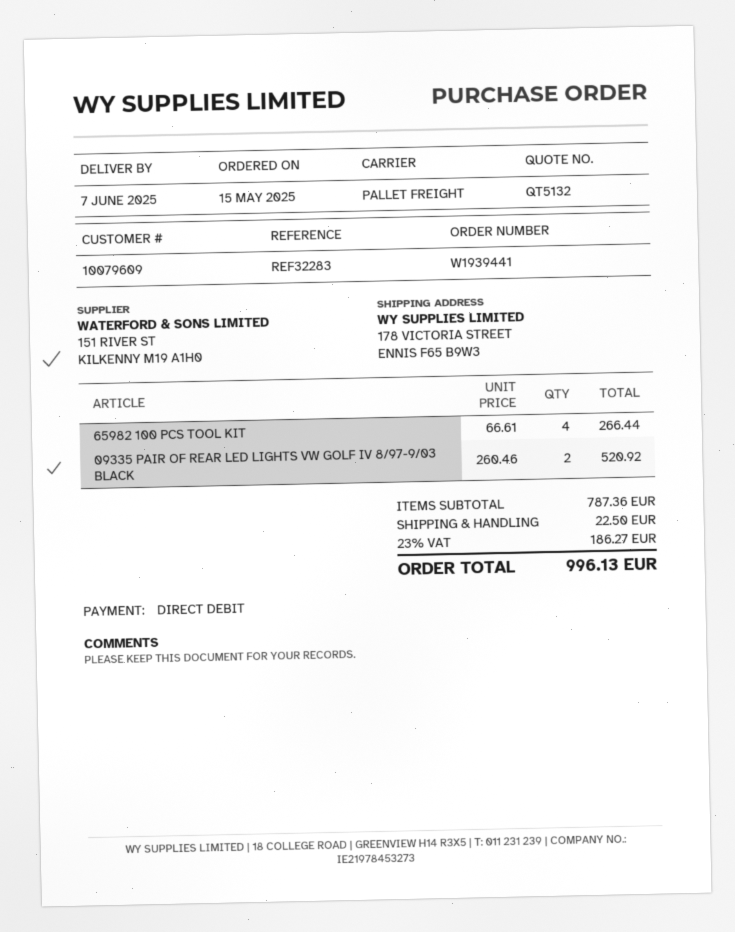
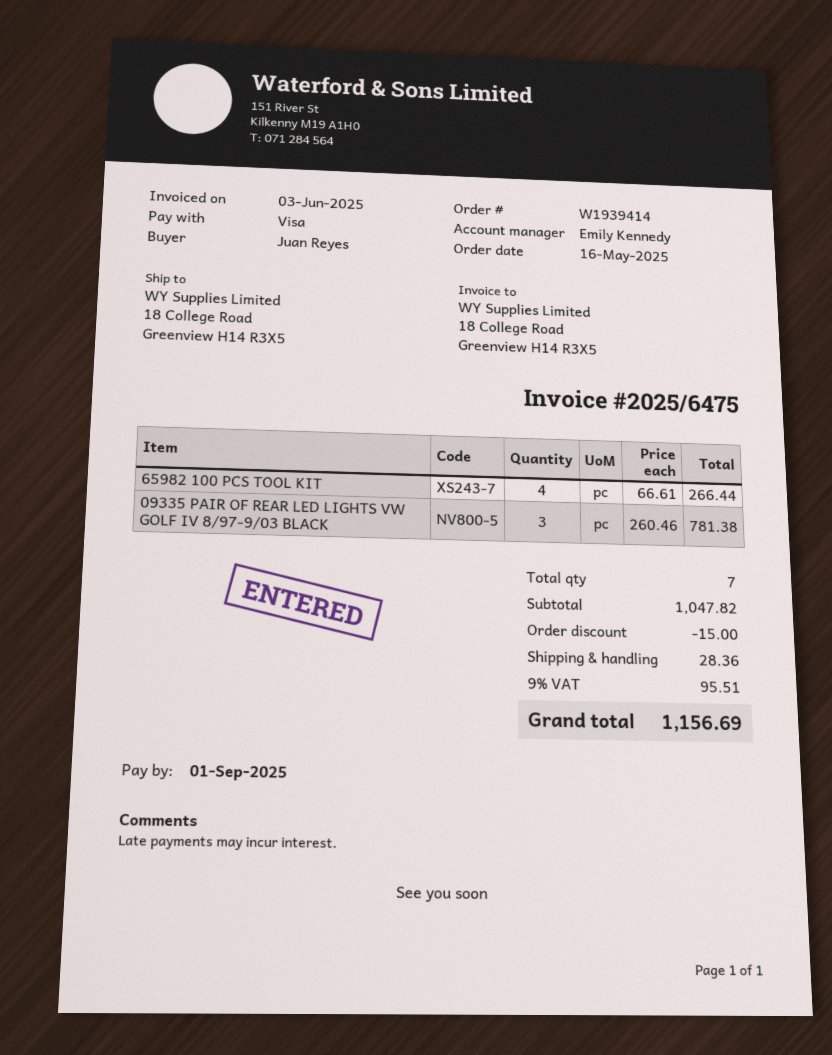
order number: W1939441 -> W1939414
order date: 2025-05-15 -> 2025-05-16
payment method: direct debit -> Visa
ship to: 178 VICTORIA STREET, ENNIS F65 B9W3 -> 18 College Road, Greenview H14 R3X5
09335 PAIR OF REAR LED LIGHTS VW GOLF IV 8/97-9/03 BLACK: 2 x 260.46 = 520.92 -> 3 x 260.46 = 781.38
subtotal: 787.36 -> 1047.82
discount: none -> 15.00
shipping: 22.50 -> 28.36
tax: 23% = 186.27 -> 9% = 95.51
total: 996.13 -> 1156.69

